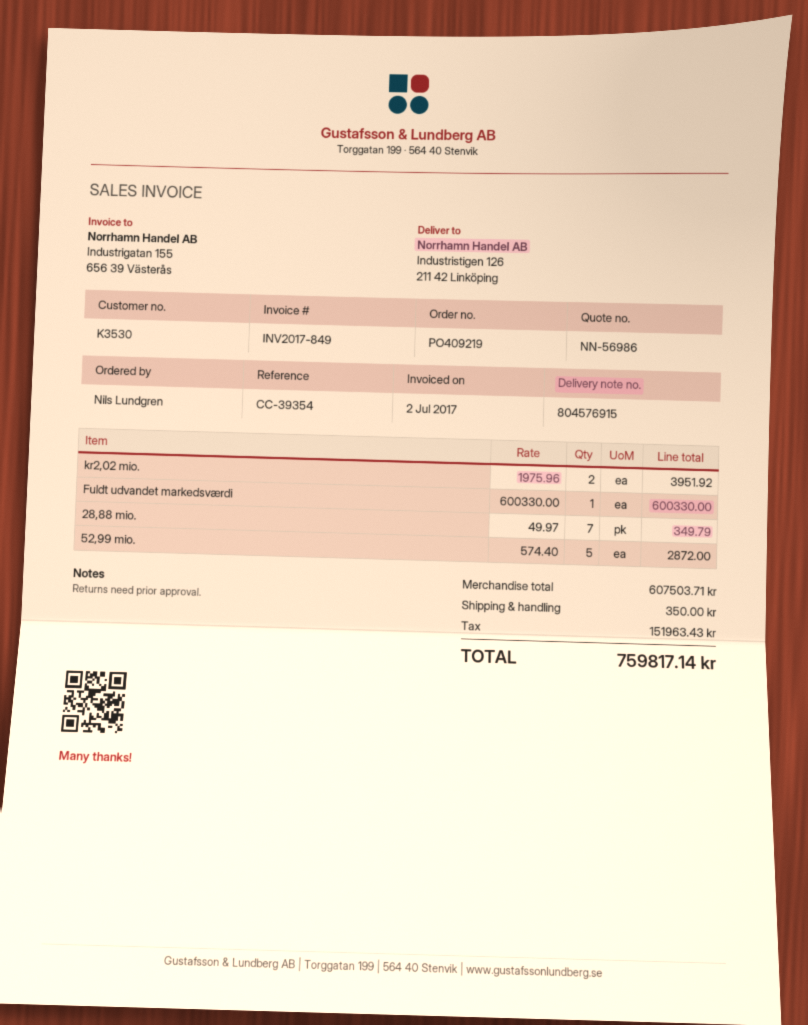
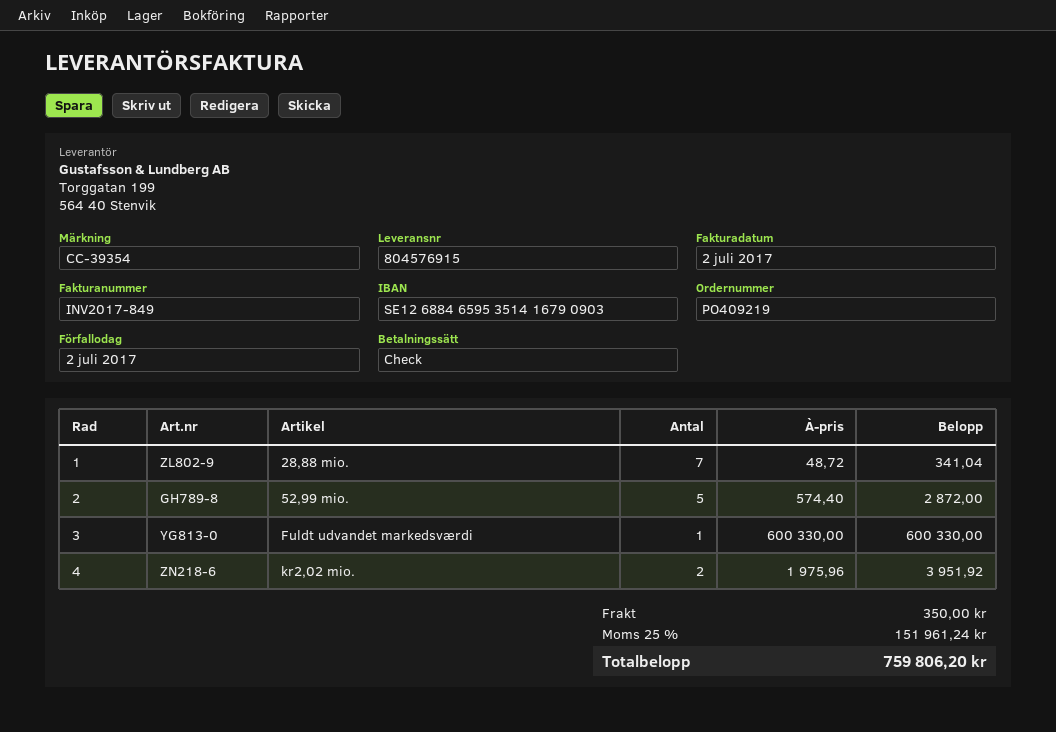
28,88 mio.: 7 x 49.97 = 349.79 -> 7 x 48.72 = 341.04
tax: 151963.43 -> 151961.24
total: 759817.14 -> 759806.20

